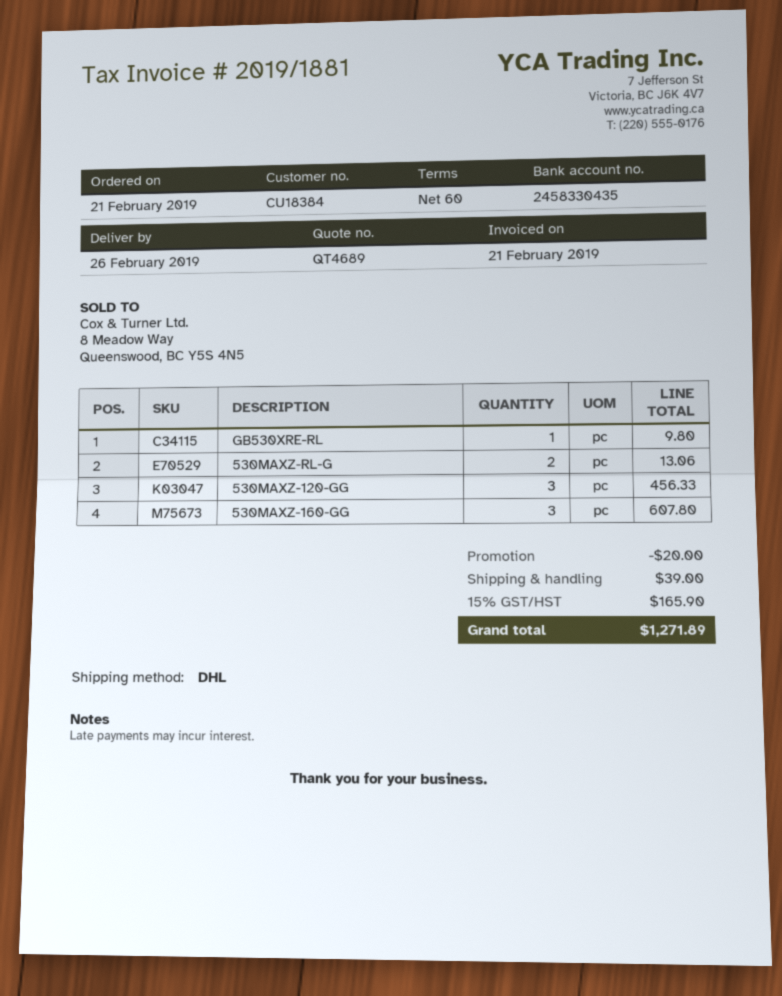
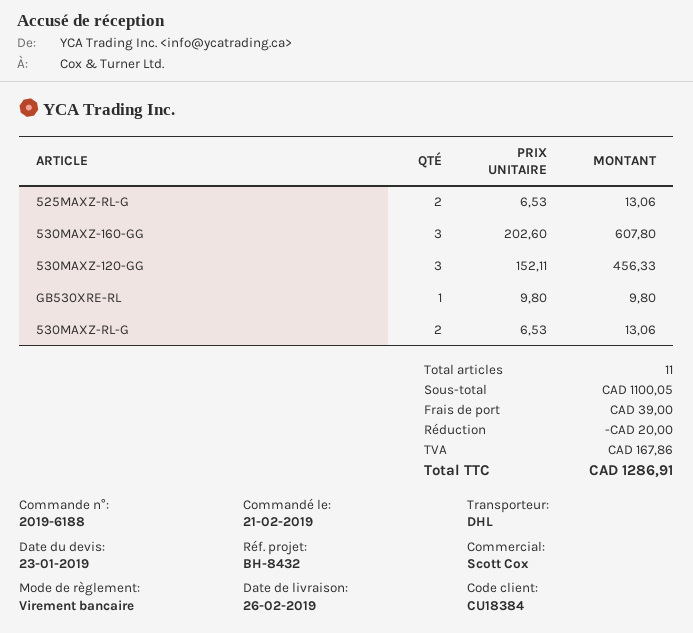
525MAXZ-RL-G: none -> 2 for 13.06
tax: 165.90 -> 167.86
total: 1271.89 -> 1286.91

